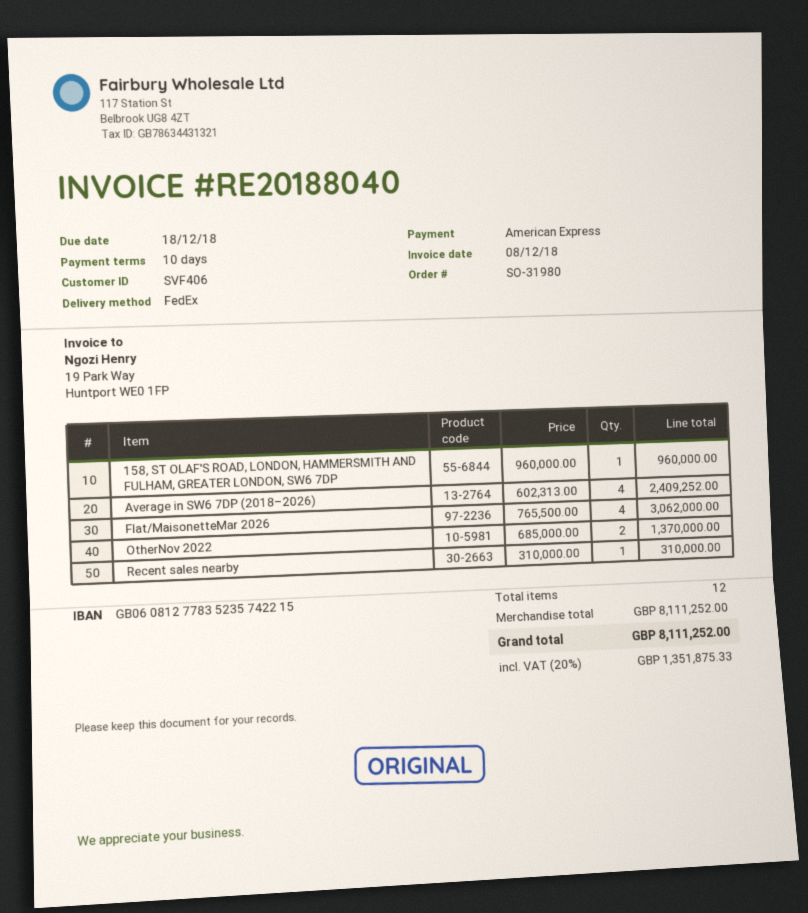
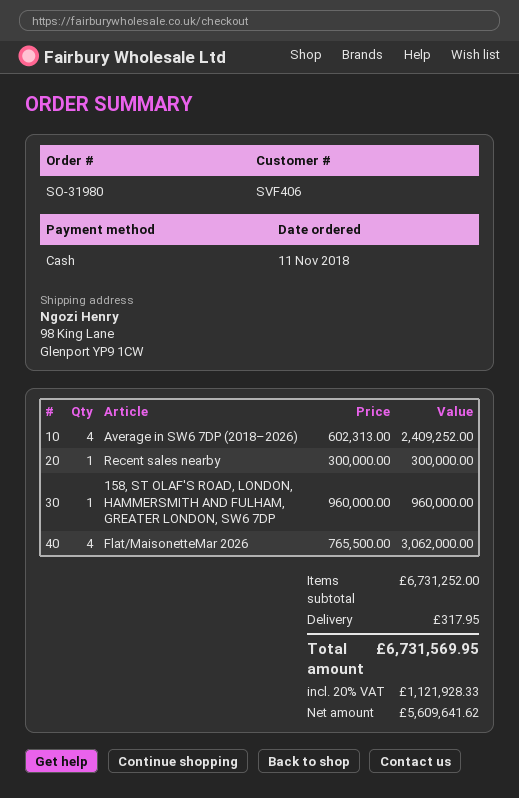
payment method: American Express -> cash
OtherNov 2022: 2 x 685000.00 = 1370000.00 -> none
Recent sales nearby: 1 x 310000.00 = 310000.00 -> 1 x 300000.00 = 300000.00
subtotal: 8111252.00 -> 6731252.00
shipping: none -> 317.95
tax: 20% = 1351875.33 -> 20% = 1121928.33
total: 8111252.00 -> 6731569.95

